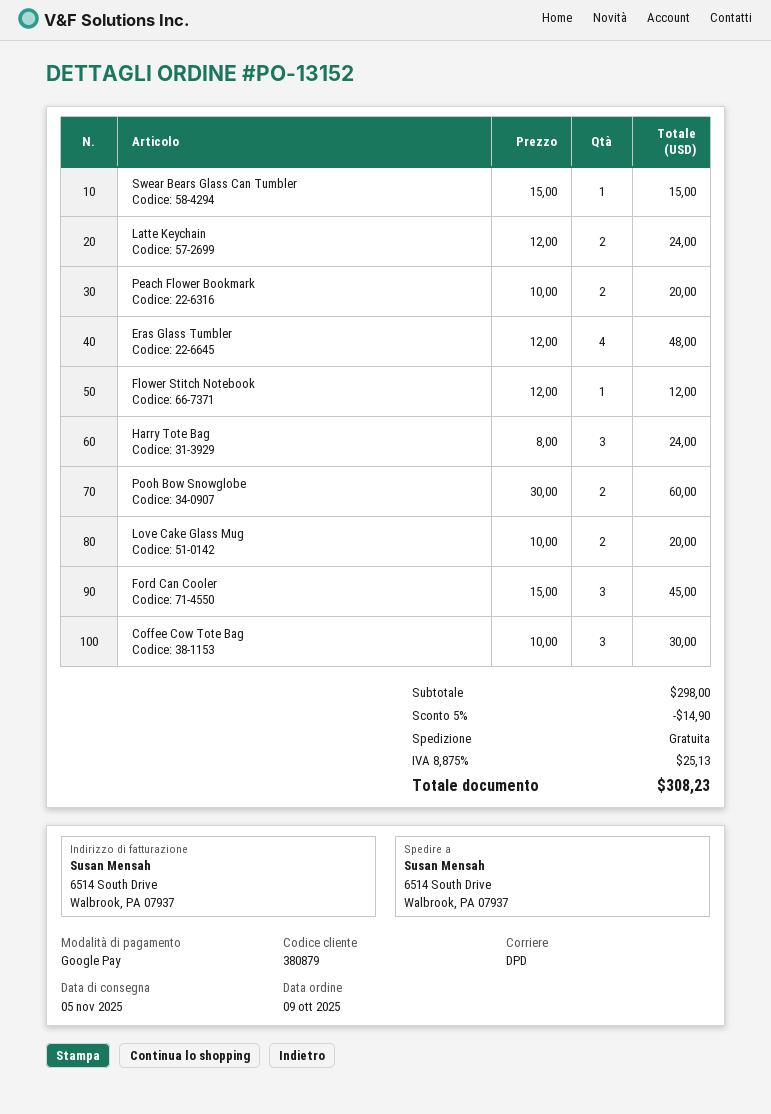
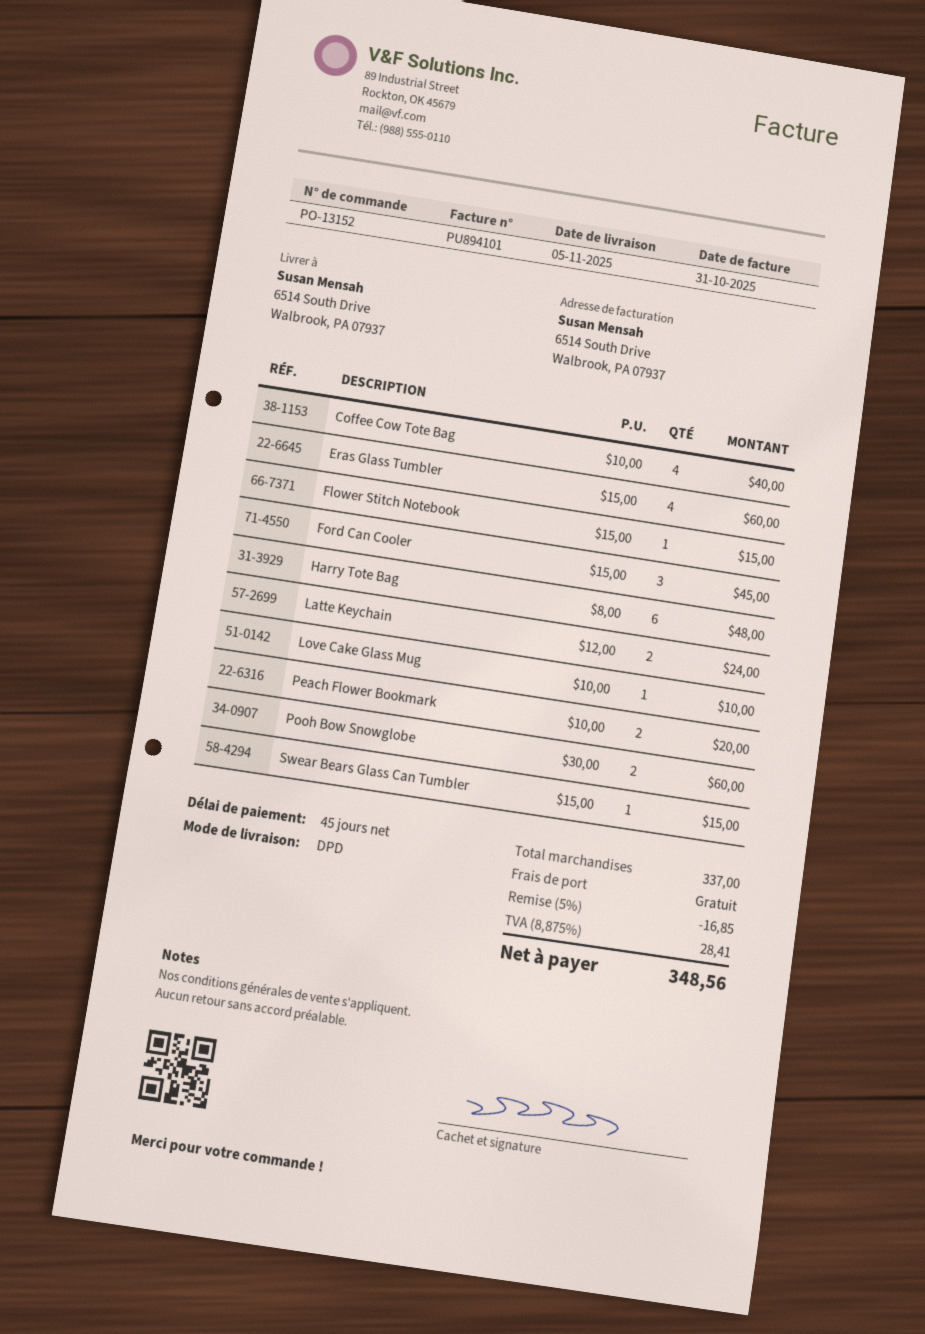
Eras Glass Tumbler: 4 x 12.00 = 48.00 -> 4 x 15.00 = 60.00
Flower Stitch Notebook: 1 x 12.00 = 12.00 -> 1 x 15.00 = 15.00
Harry Tote Bag: 3 x 8.00 = 24.00 -> 6 x 8.00 = 48.00
Love Cake Glass Mug: 2 x 10.00 = 20.00 -> 1 x 10.00 = 10.00
Coffee Cow Tote Bag: 3 x 10.00 = 30.00 -> 4 x 10.00 = 40.00
subtotal: 298.00 -> 337.00
discount: 5% = 14.90 -> 5% = 16.85
tax: 8.875% = 25.13 -> 8.875% = 28.41
total: 308.23 -> 348.56

